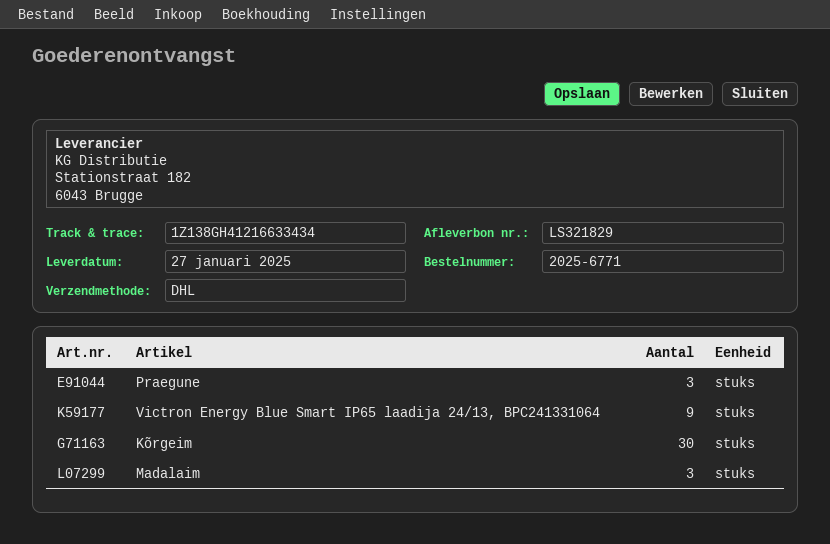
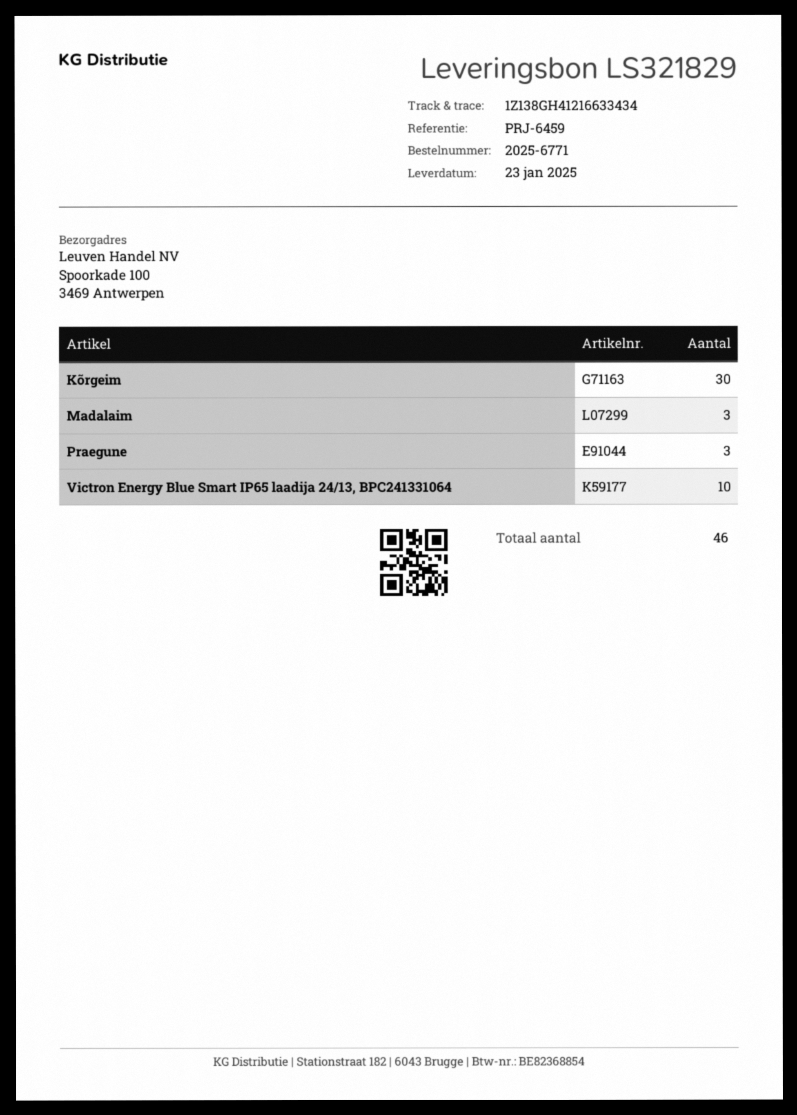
delivery date: 2025-01-27 -> 2025-01-23
Victron Energy Blue Smart IP65 laadija 24/13, BPC241331064: 9 -> 10

